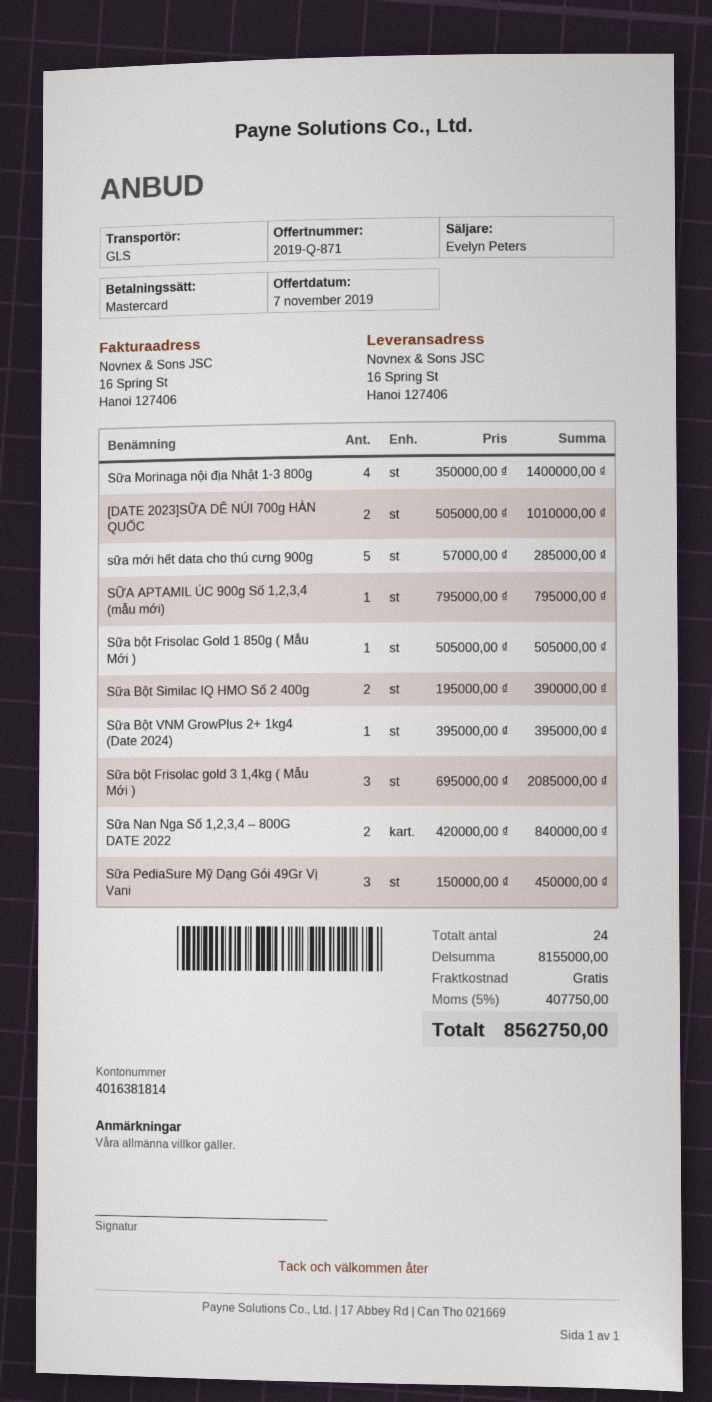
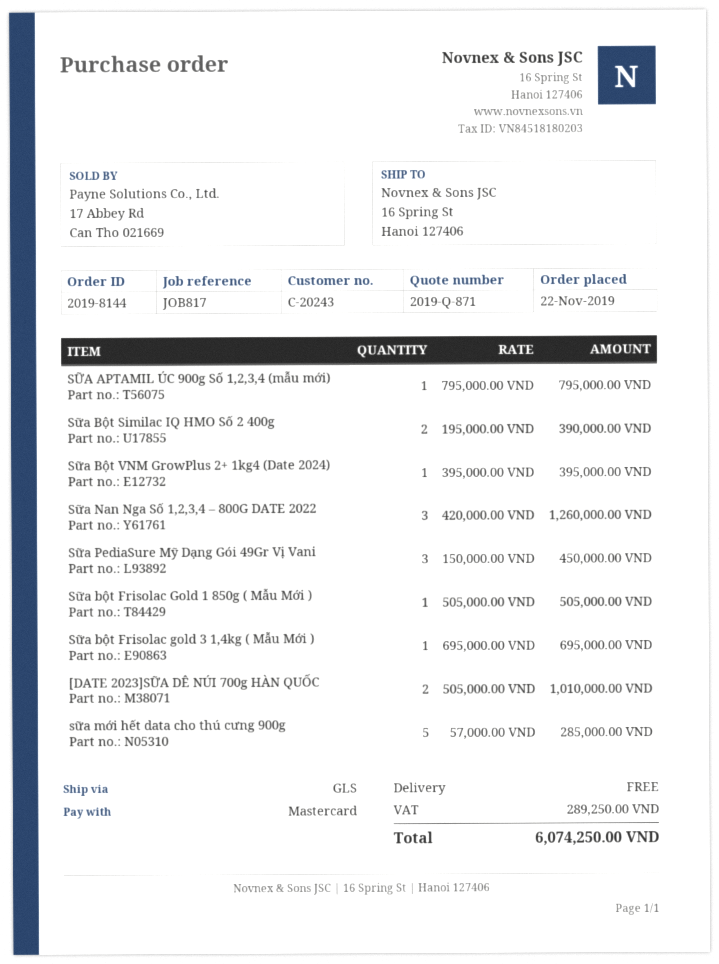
Sữa Morinaga nội địa Nhật 1-3 800g: 4 x 350000.00 = 1400000.00 -> none
Sữa bột Frisolac gold 3 1,4kg ( Mẫu Mới ): 3 x 695000.00 = 2085000.00 -> 1 x 695000.00 = 695000.00
Sữa Nan Nga Số 1,2,3,4 – 800G DATE 2022: 2 x 420000.00 = 840000.00 -> 3 x 420000.00 = 1260000.00
tax: 407750.00 -> 289250.00
total: 8562750.00 -> 6074250.00

